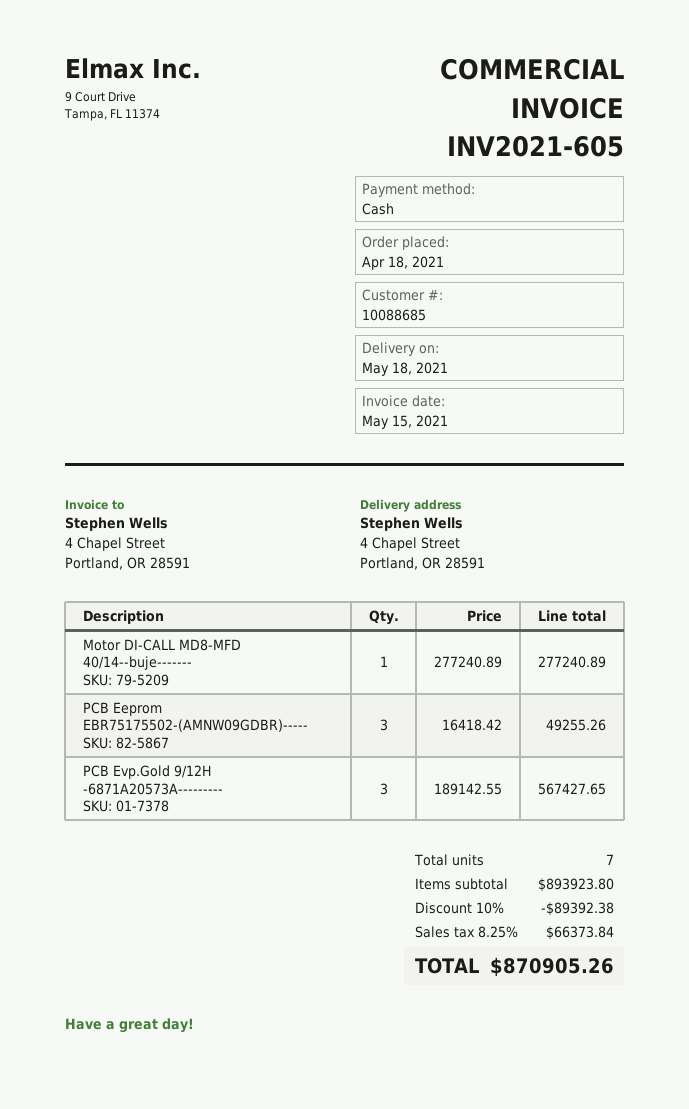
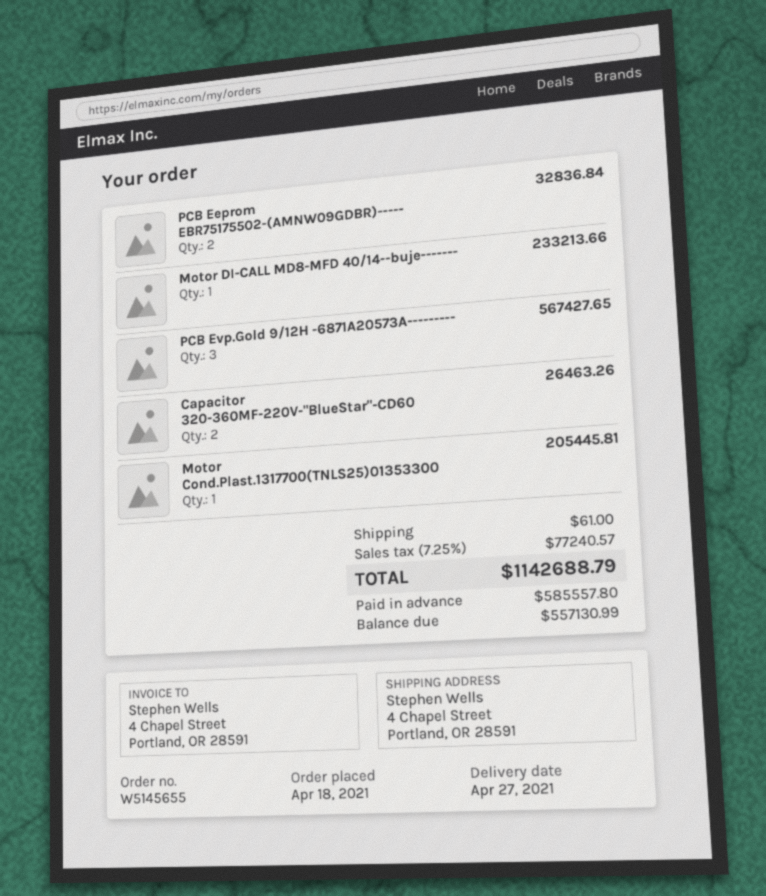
delivery date: 2021-05-18 -> 2021-04-27
Motor DI-CALL MD8-MFD 40/14--buje-------: 1 for 277240.89 -> 1 for 233213.66
PCB Eeprom EBR75175502-(AMNW09GDBR)-----: 3 for 49255.26 -> 2 for 32836.84
Capacitor 320-360MF-220V-"BlueStar"-CD60: none -> 2 for 26463.26
Motor Cond.Plast.1317700(TNLS25)01353300: none -> 1 for 205445.81
discount: 10% = 89392.38 -> none
shipping: none -> 61.00
tax: 8.25% = 66373.84 -> 7.25% = 77240.57
total: 870905.26 -> 1142688.79

